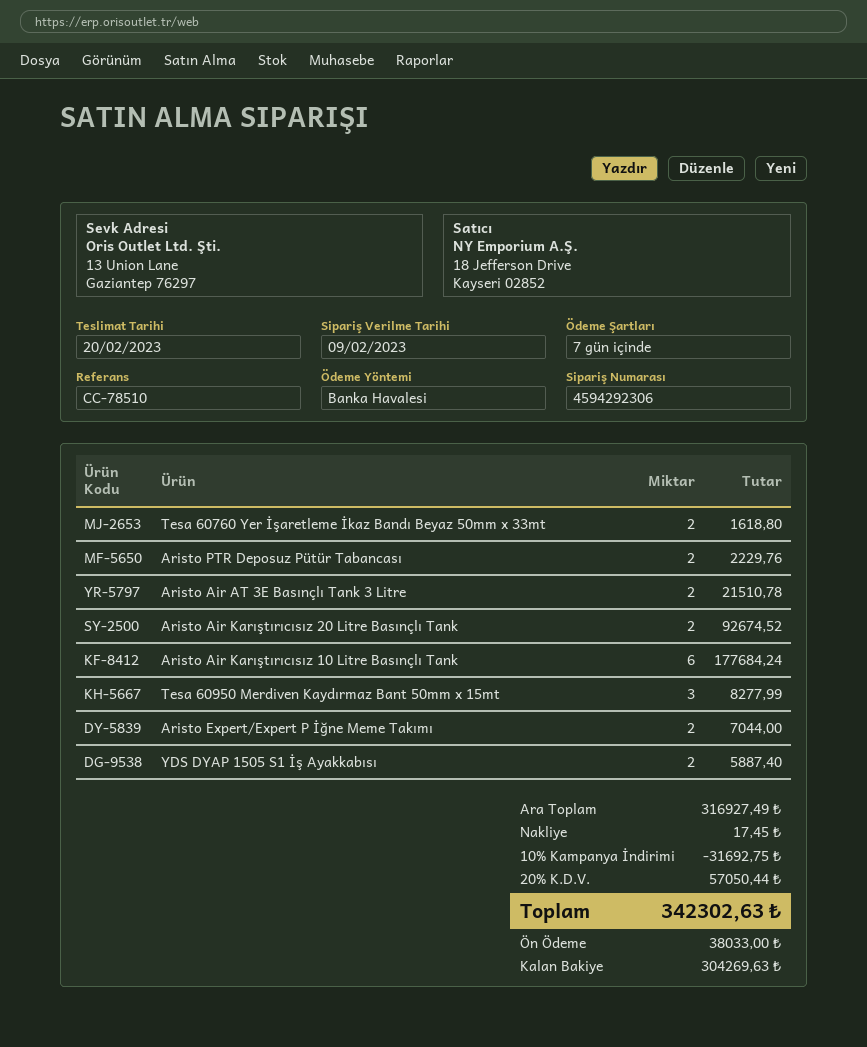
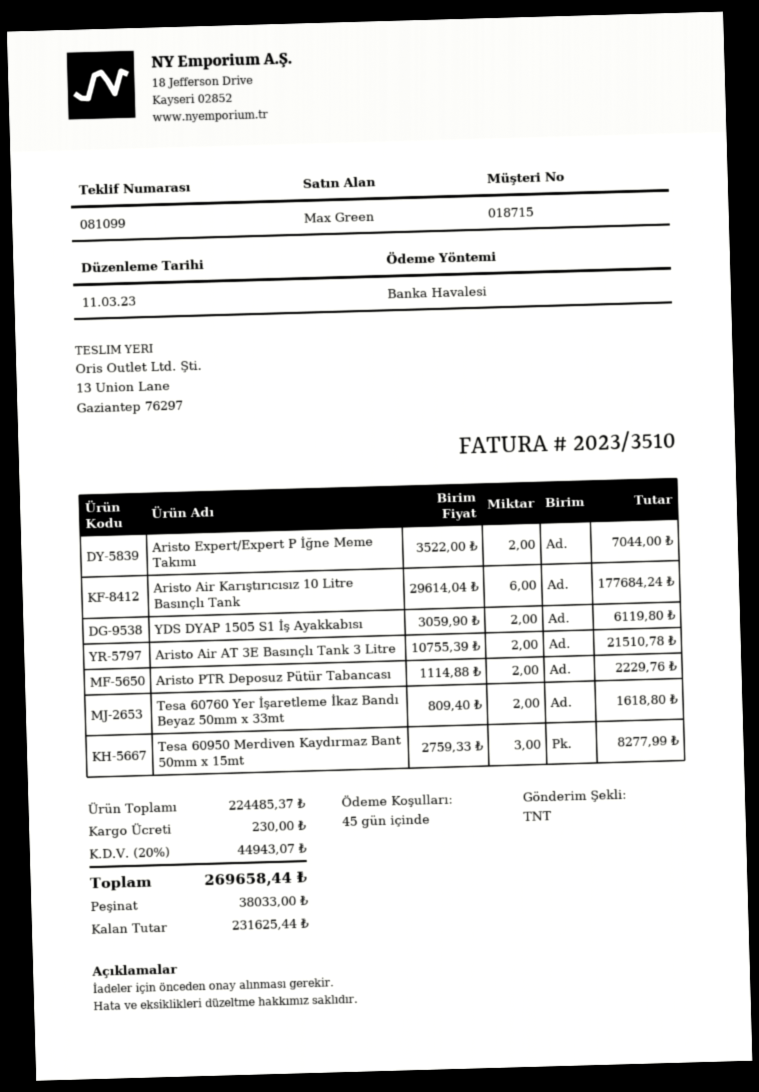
payment terms: 7 days -> 45 days
Aristo Air Karıştırıcısız 20 Litre Basınçlı Tank: 2 for 92674.52 -> none
YDS DYAP 1505 S1 İş Ayakkabısı: 2 for 5887.40 -> 2 for 6119.80
subtotal: 316927.49 -> 224485.37
discount: 10% = 31692.75 -> none
shipping: 17.45 -> 230.00
tax: 20% = 57050.44 -> 20% = 44943.07
total: 342302.63 -> 269658.44
balance: 304269.63 -> 231625.44

